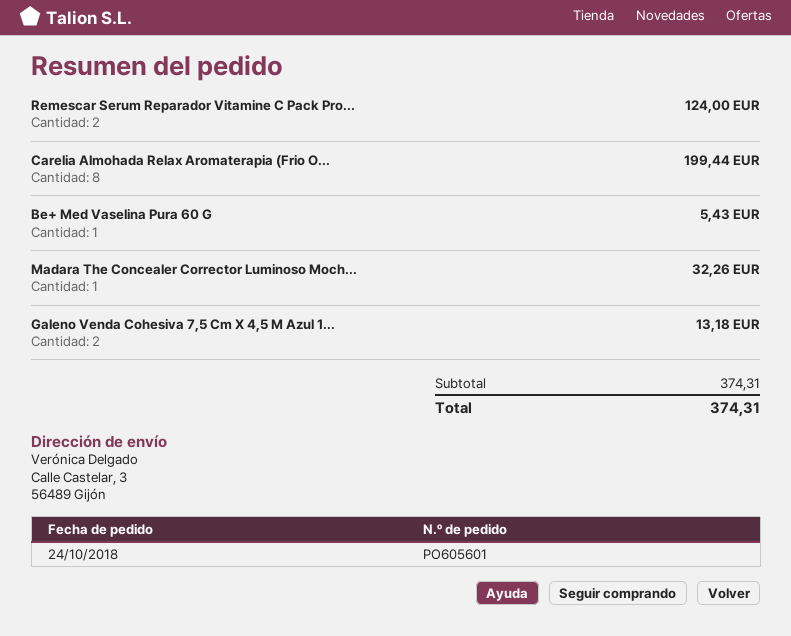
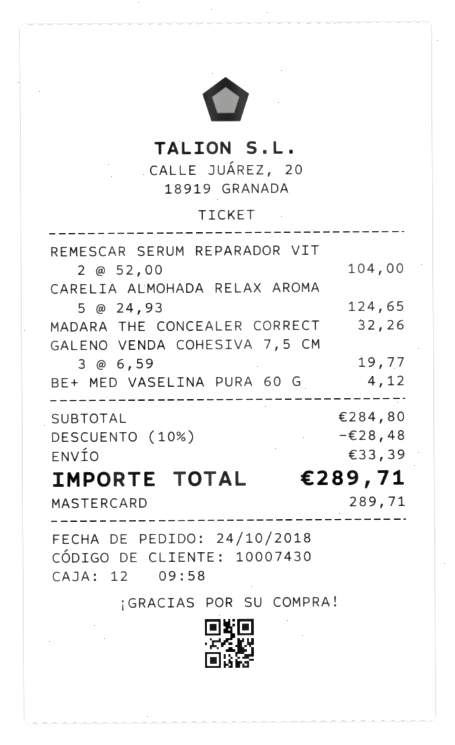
Remescar Serum Reparador Vitamine C Pack Pro...: 2 for 124.00 -> 2 for 104.00
Carelia Almohada Relax Aromaterapia (Frio O...: 8 for 199.44 -> 5 for 124.65
Be+ Med Vaselina Pura 60 G: 1 for 5.43 -> 1 for 4.12
Galeno Venda Cohesiva 7,5 Cm X 4,5 M Azul 1...: 2 for 13.18 -> 3 for 19.77
subtotal: 374.31 -> 284.80
discount: none -> 10% = 28.48
shipping: none -> 33.39
total: 374.31 -> 289.71

